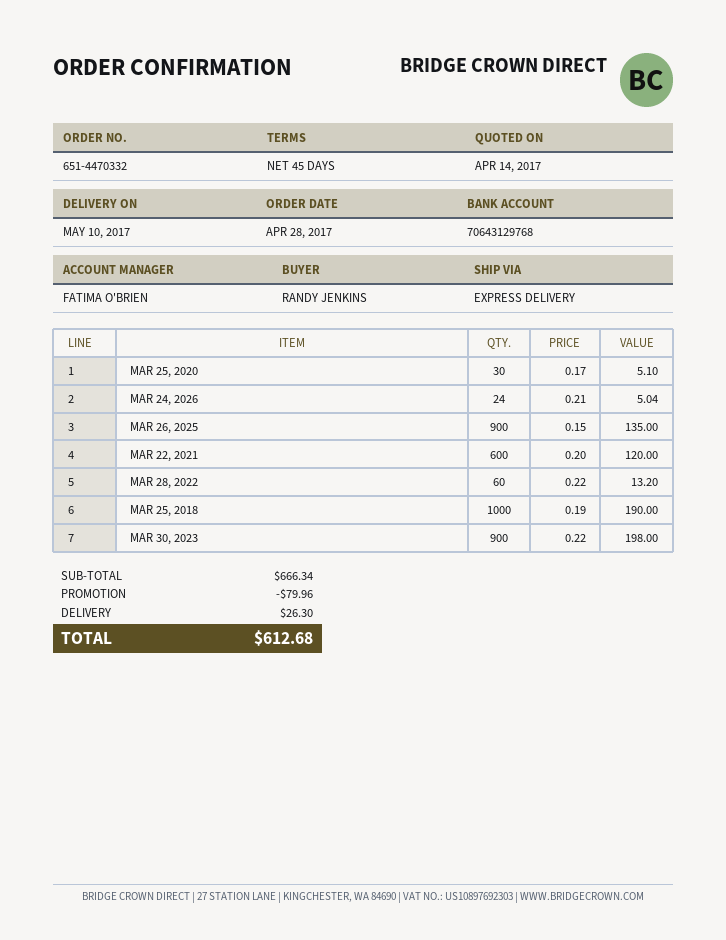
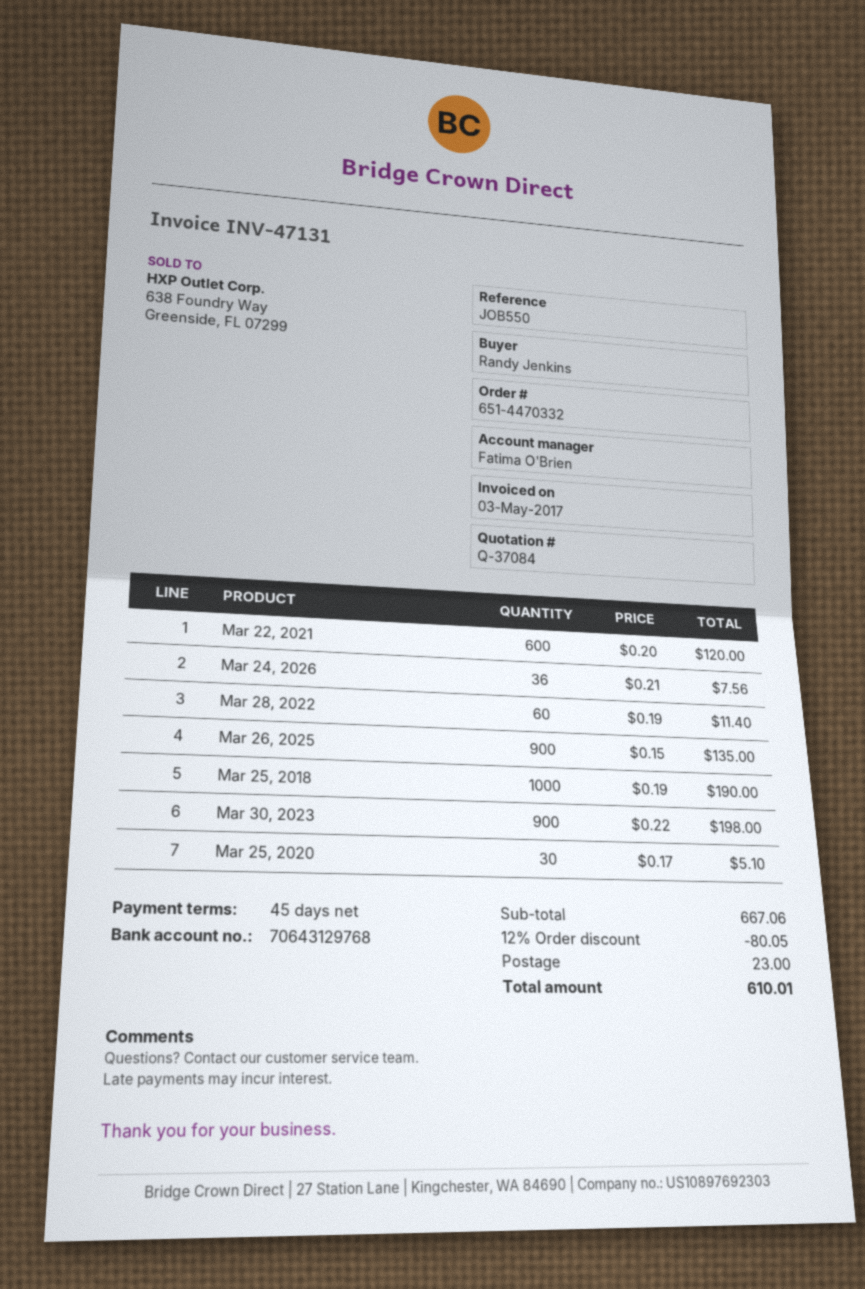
MAR 24, 2026: 24 x 0.21 = 5.04 -> 36 x 0.21 = 7.56
MAR 28, 2022: 60 x 0.22 = 13.20 -> 60 x 0.19 = 11.40
subtotal: 666.34 -> 667.06
discount: 79.96 -> 80.05
shipping: 26.30 -> 23.00
total: 612.68 -> 610.01

